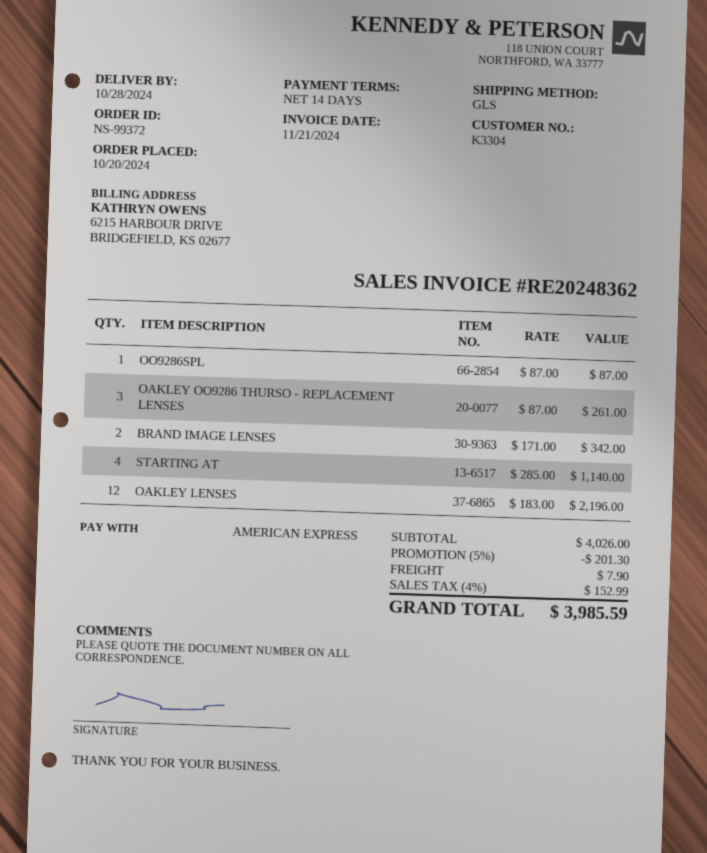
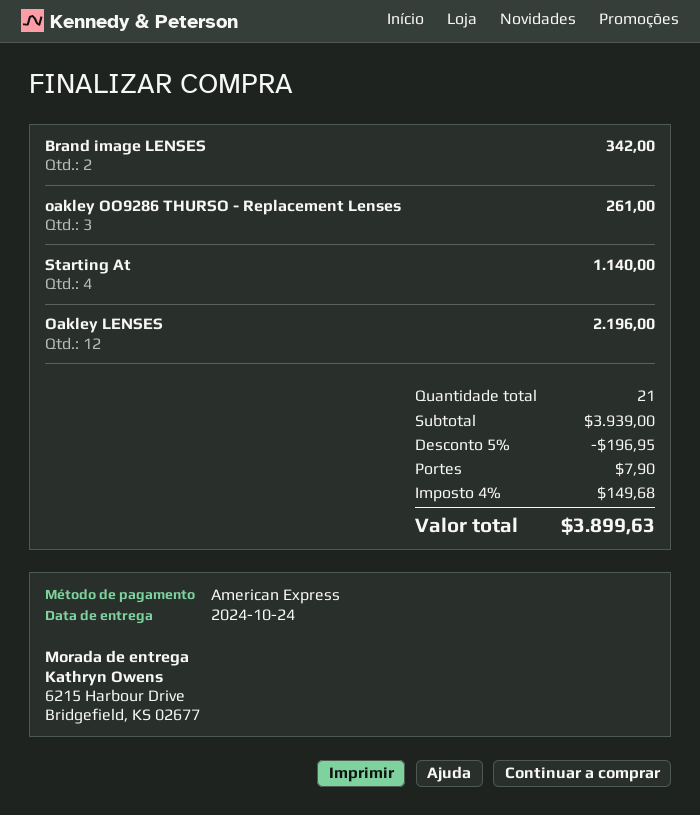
delivery date: 2024-10-28 -> 2024-10-24
OO9286SPL: 1 for 87.00 -> none
subtotal: 4026.00 -> 3939.00
discount: 5% = 201.30 -> 5% = 196.95
tax: 4% = 152.99 -> 4% = 149.68
total: 3985.59 -> 3899.63

